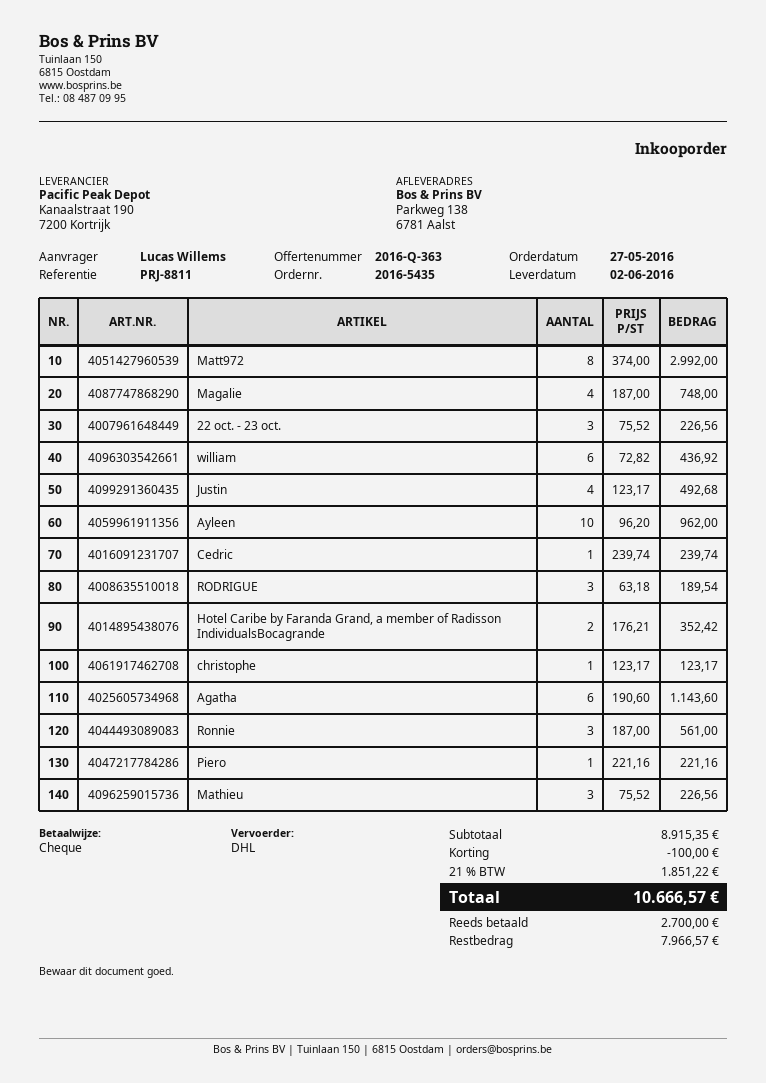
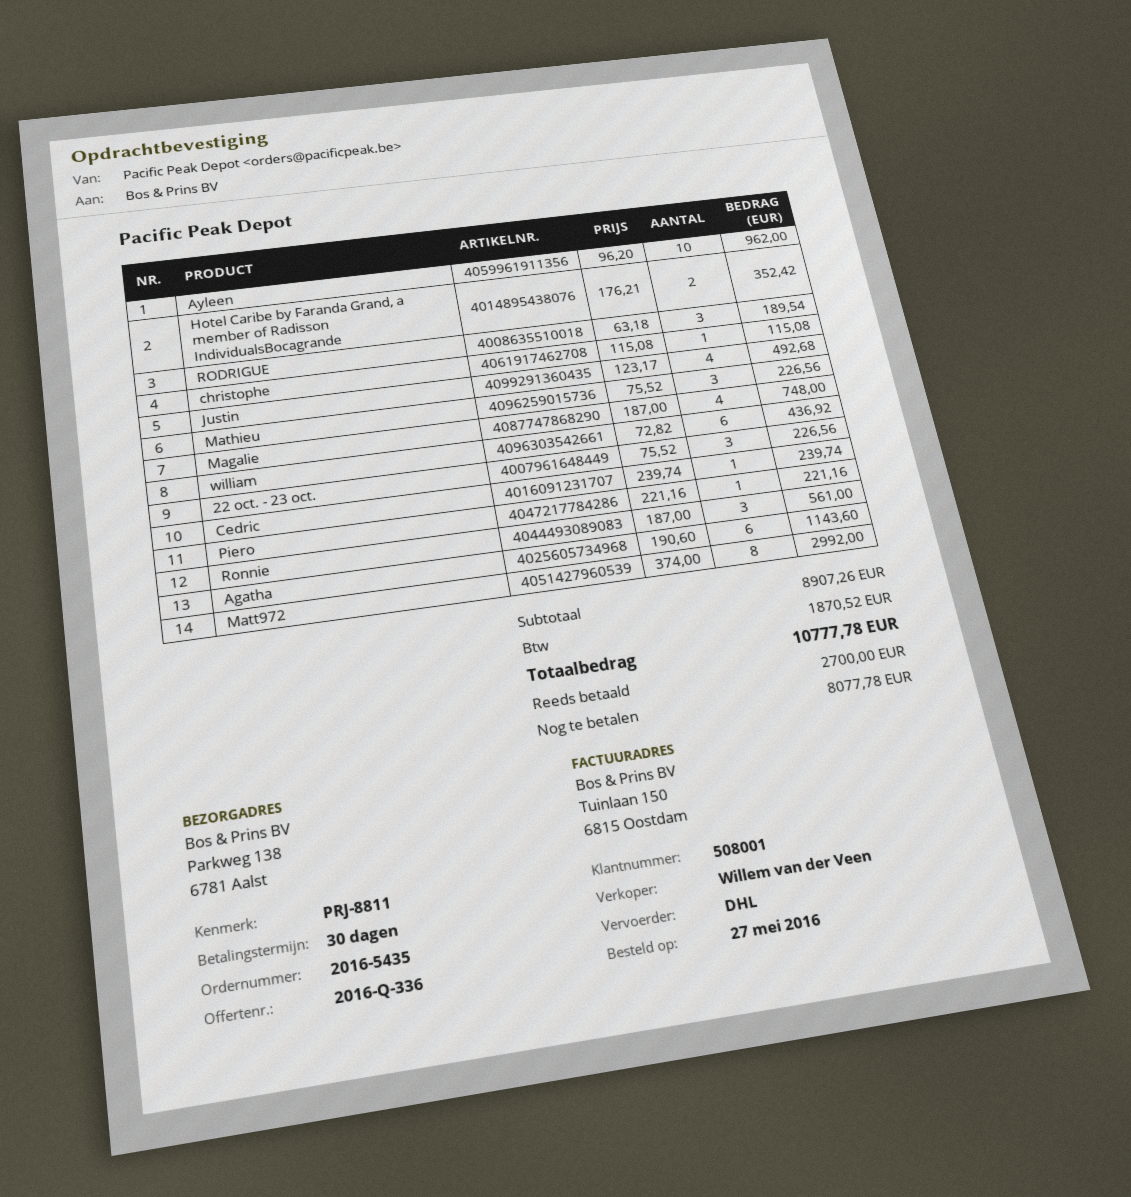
quote number: 2016-Q-363 -> 2016-Q-336
christophe: 1 x 123.17 = 123.17 -> 1 x 115.08 = 115.08
subtotal: 8915.35 -> 8907.26
discount: 100.00 -> none
tax: 1851.22 -> 1870.52
total: 10666.57 -> 10777.78
balance: 7966.57 -> 8077.78

